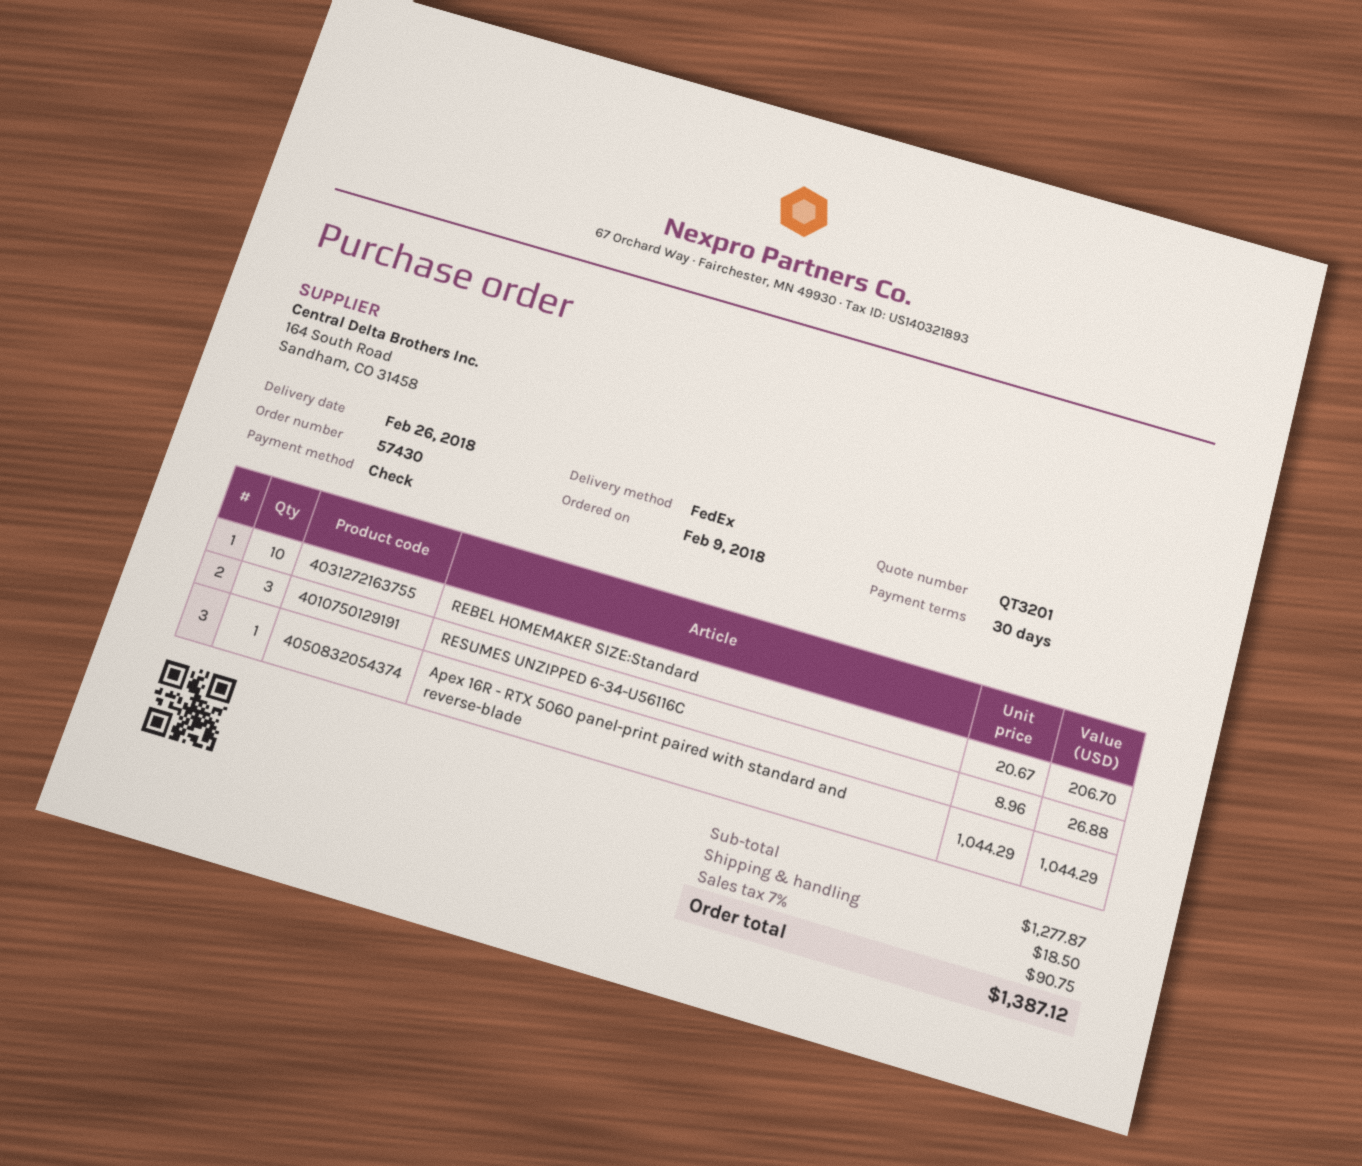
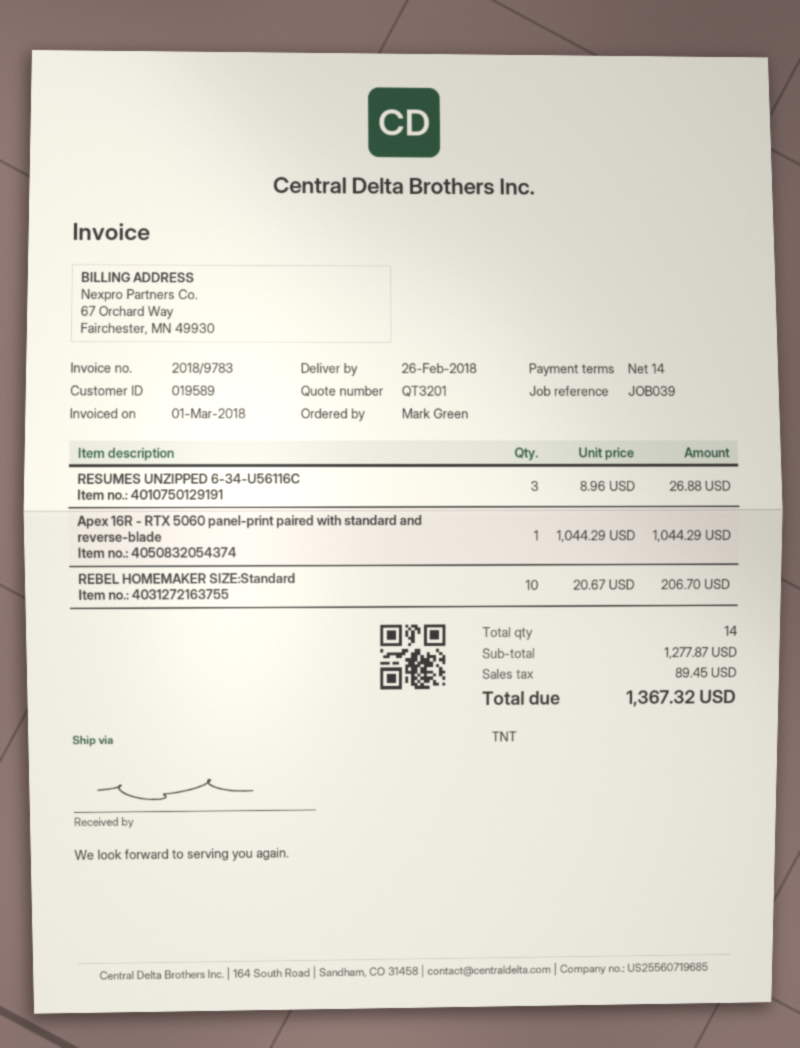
payment terms: 30 days -> 14 days
shipping method: FedEx -> TNT
shipping: 18.50 -> none
tax: 90.75 -> 89.45
total: 1387.12 -> 1367.32

